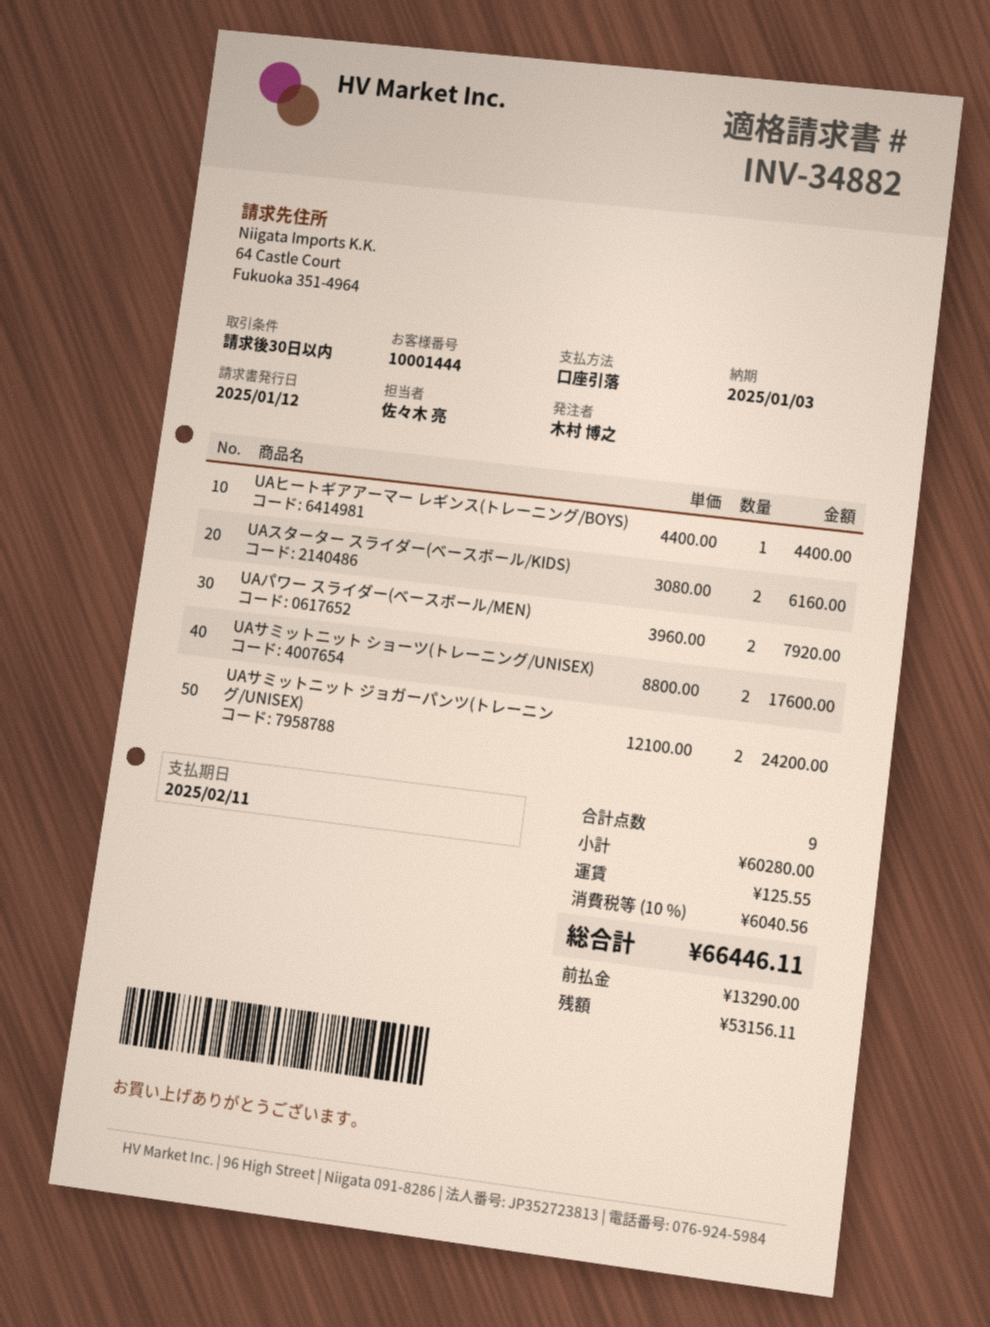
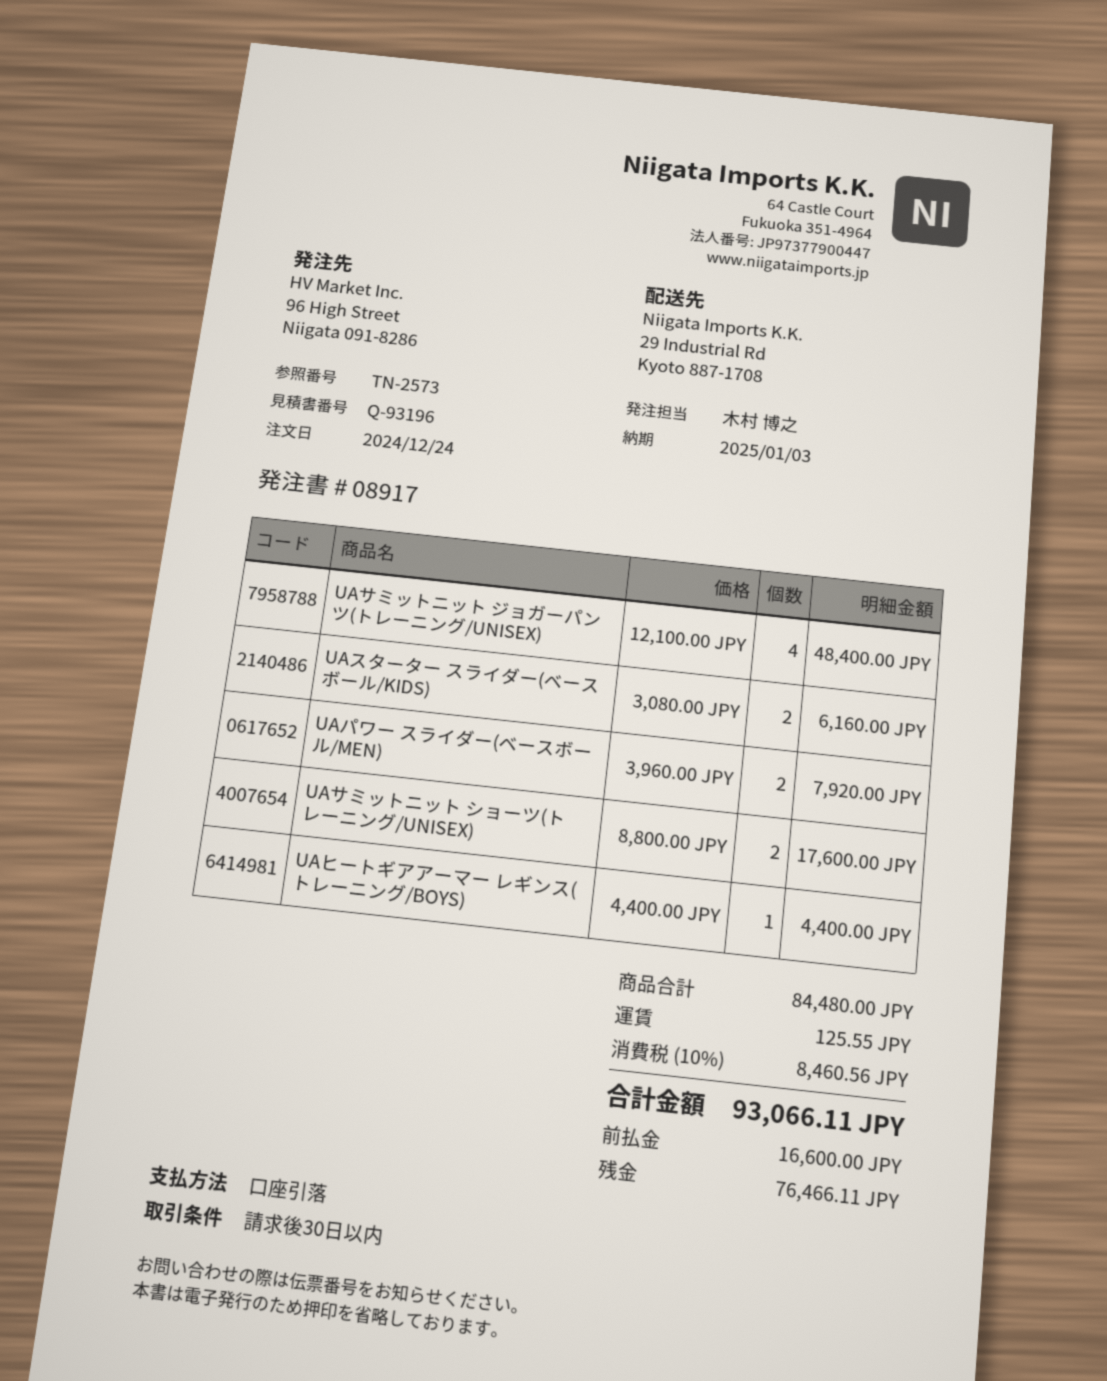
UAサミットニット ジョガーパンツ(トレーニング/UNISEX): 2 x 12100.00 = 24200.00 -> 4 x 12100.00 = 48400.00
subtotal: 60280.00 -> 84480.00
tax: 10% = 6040.56 -> 10% = 8460.56
total: 66446.11 -> 93066.11
deposit: 13290.00 -> 16600.00
balance: 53156.11 -> 76466.11

